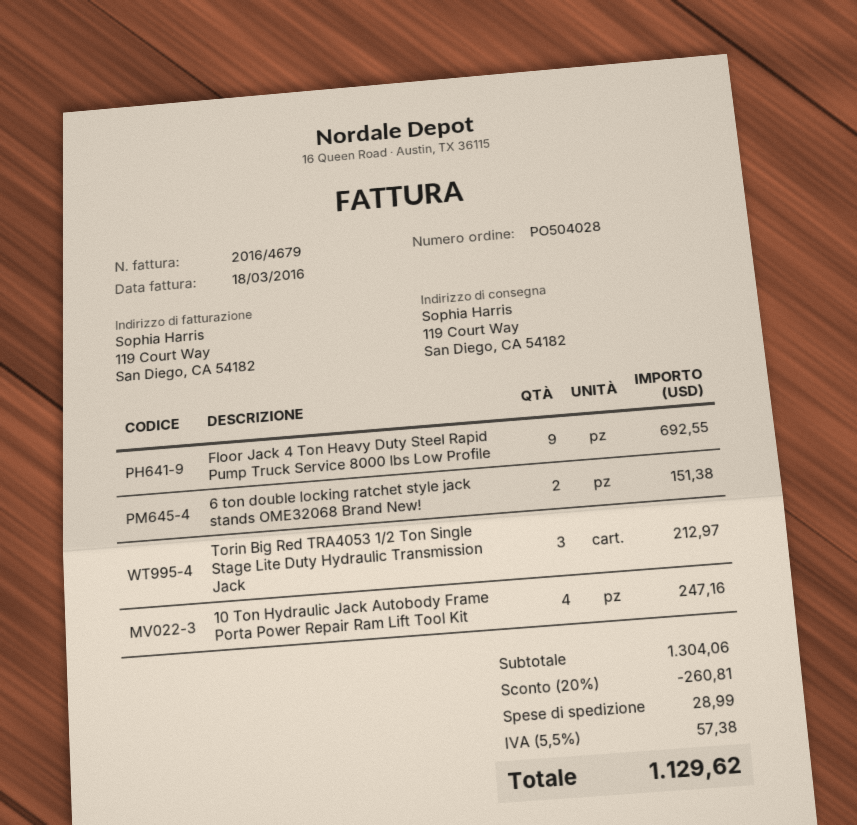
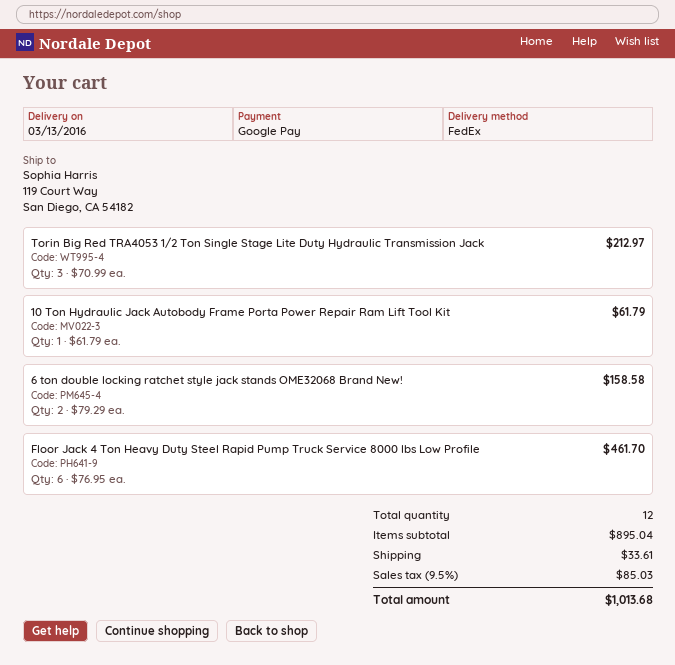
Floor Jack 4 Ton Heavy Duty Steel Rapid Pump Truck Service 8000 lbs Low Profile: 9 for 692.55 -> 6 for 461.70
6 ton double locking ratchet style jack stands OME32068 Brand New!: 2 for 151.38 -> 2 for 158.58
10 Ton Hydraulic Jack Autobody Frame Porta Power Repair Ram Lift Tool Kit: 4 for 247.16 -> 1 for 61.79
subtotal: 1304.06 -> 895.04
discount: 20% = 260.81 -> none
shipping: 28.99 -> 33.61
tax: 5.5% = 57.38 -> 9.5% = 85.03
total: 1129.62 -> 1013.68

